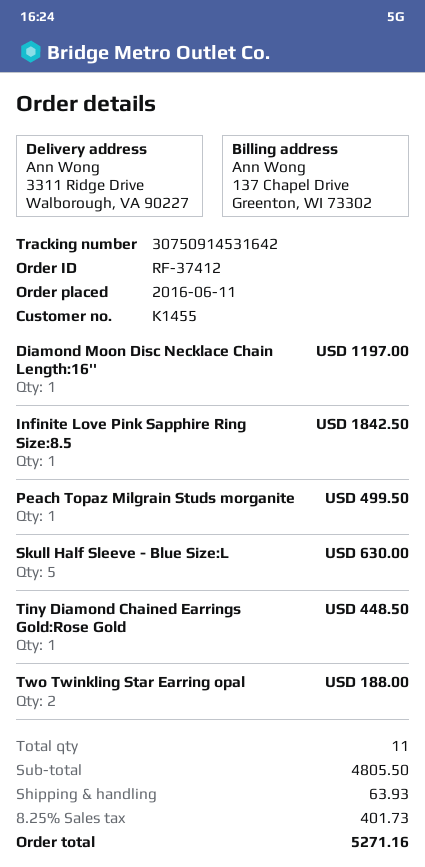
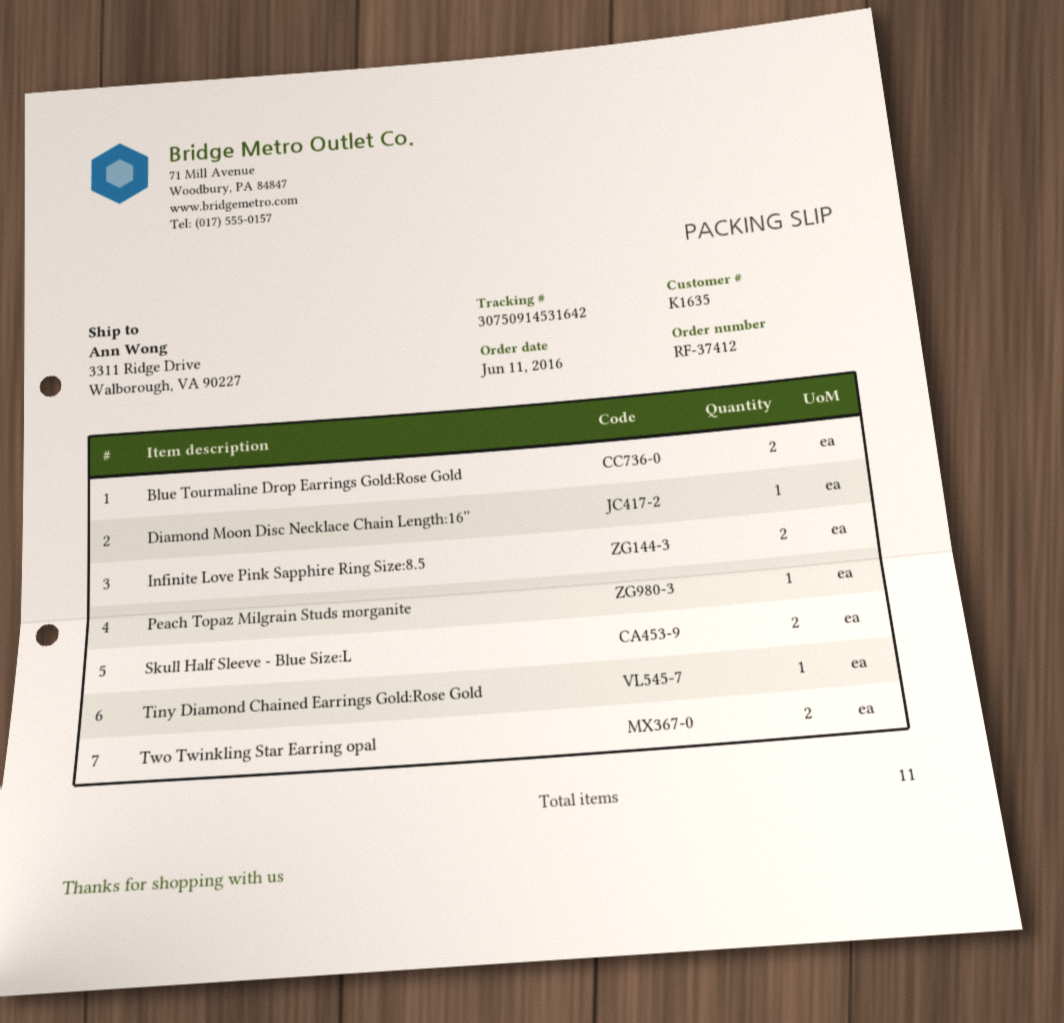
customer number: K1455 -> K1635
Infinite Love Pink Sapphire Ring Size:8.5: 1 -> 2
Skull Half Sleeve - Blue Size:L: 5 -> 2
Blue Tourmaline Drop Earrings Gold:Rose Gold: none -> 2

